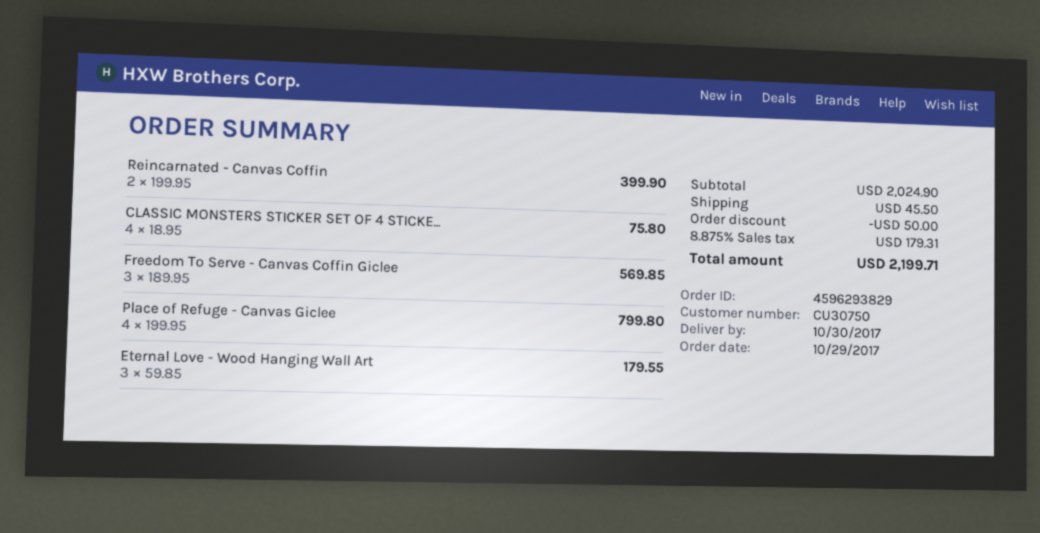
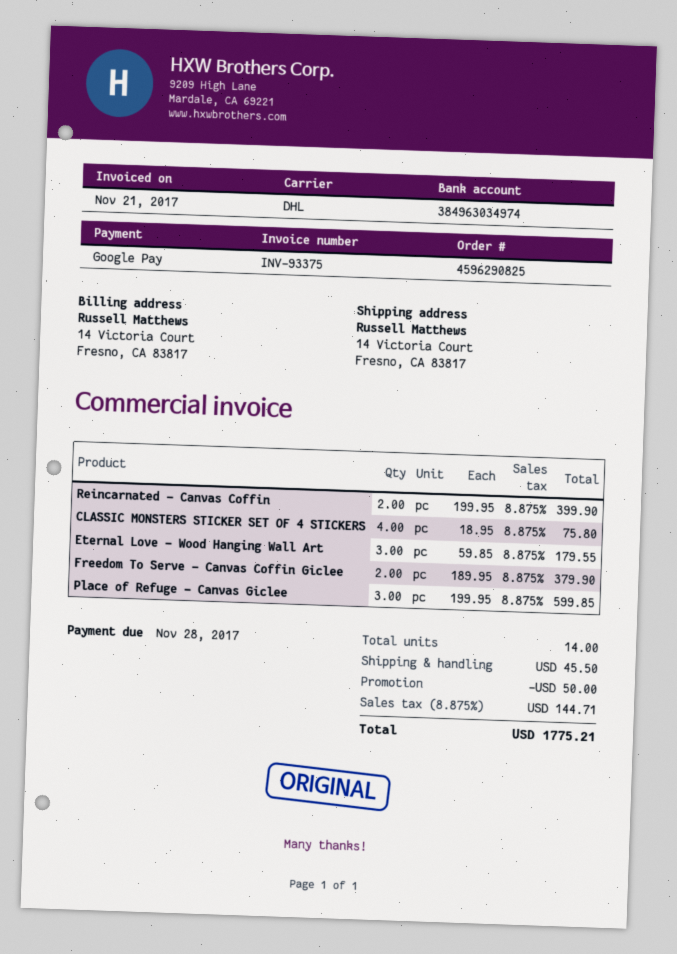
order number: 4596293829 -> 4596290825
Freedom To Serve - Canvas Coffin Giclee: 3 x 189.95 = 569.85 -> 2 x 189.95 = 379.90
Place of Refuge - Canvas Giclee: 4 x 199.95 = 799.80 -> 3 x 199.95 = 599.85
tax: 8.875% = 179.31 -> 8.875% = 144.71
total: 2199.71 -> 1775.21

